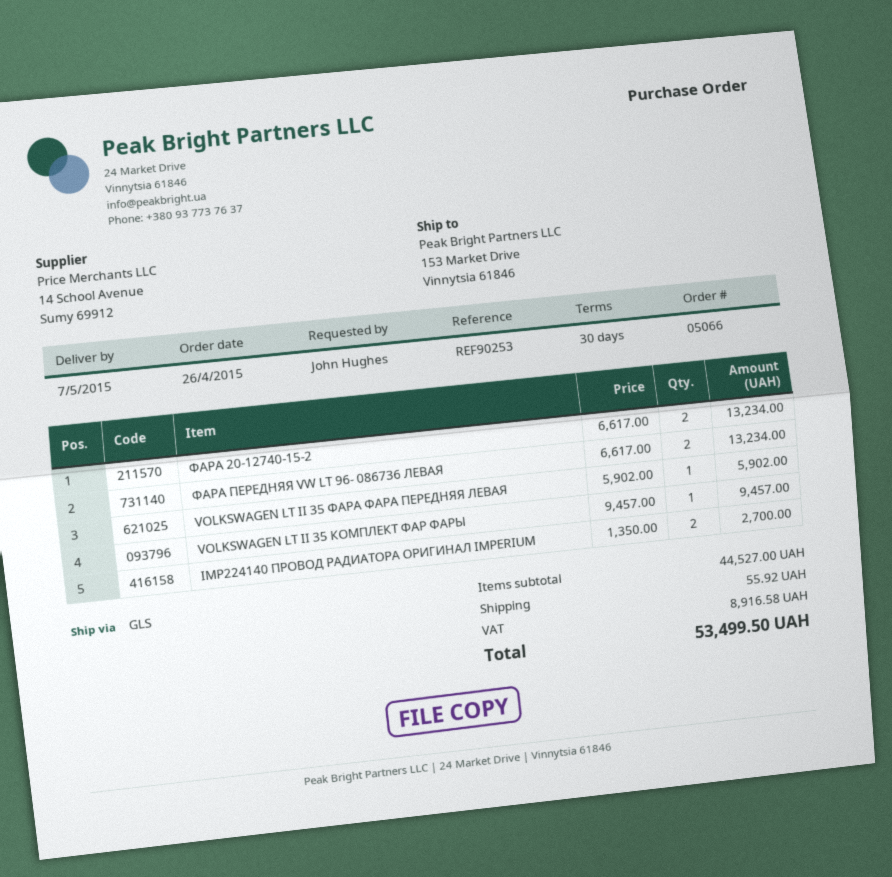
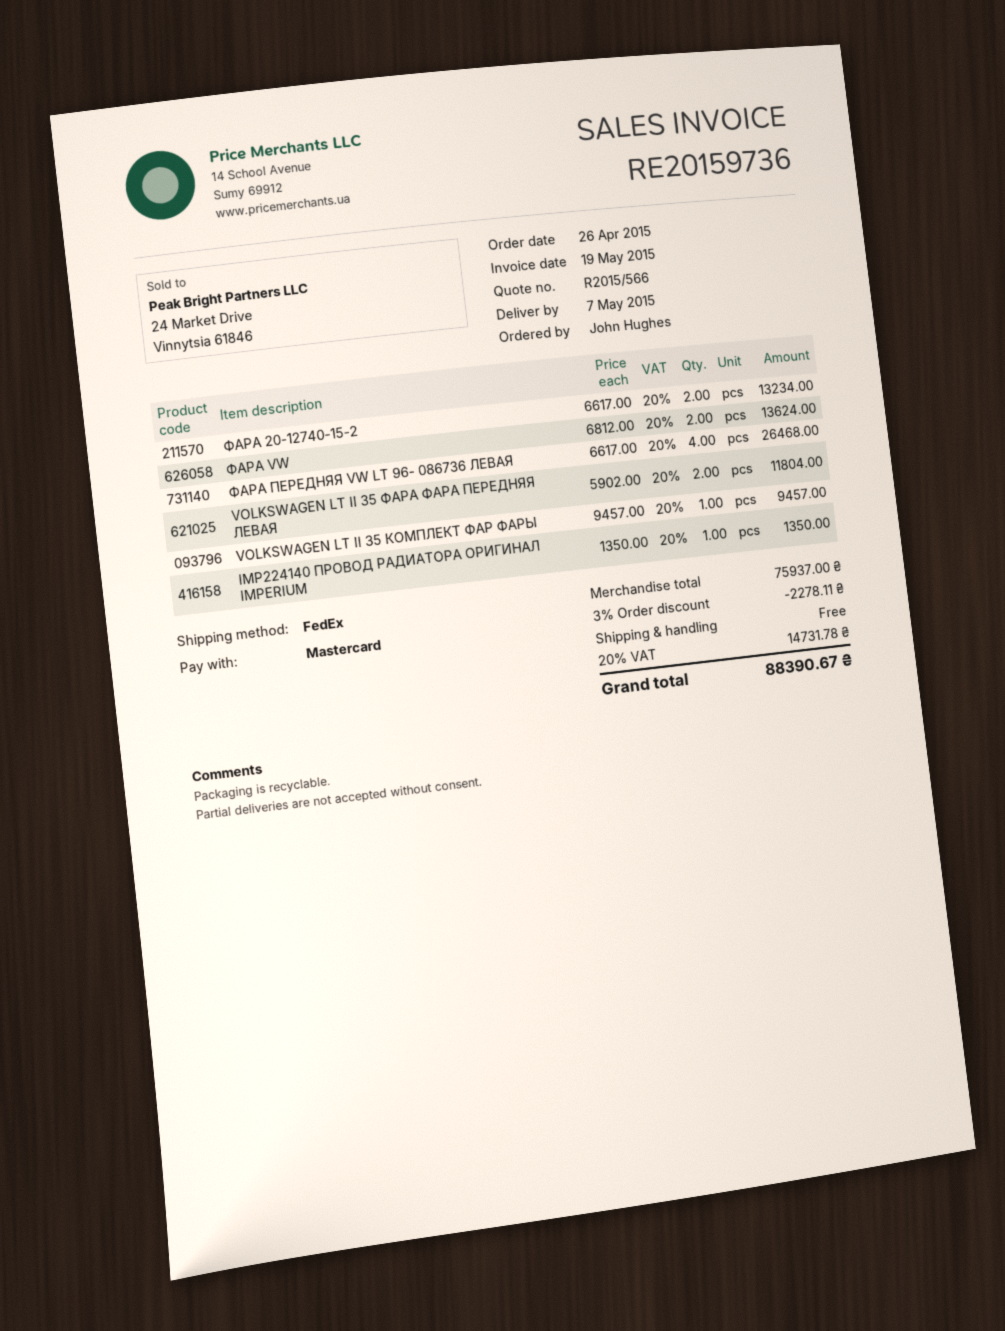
shipping method: GLS -> FedEx
ФАРА ПЕРЕДНЯЯ VW LT 96- 086736 ЛЕВАЯ: 2 x 6617.00 = 13234.00 -> 4 x 6617.00 = 26468.00
VOLKSWAGEN LT II 35 ФАРА ФАРА ПЕРЕДНЯЯ ЛЕВАЯ: 1 x 5902.00 = 5902.00 -> 2 x 5902.00 = 11804.00
IMP224140 ПРОВОД РАДИАТОРА ОРИГИНАЛ IMPERIUM: 2 x 1350.00 = 2700.00 -> 1 x 1350.00 = 1350.00
ФАРА VW: none -> 2 x 6812.00 = 13624.00
subtotal: 44527.00 -> 75937.00
discount: none -> 3% = 2278.11
shipping: 55.92 -> 0.00
tax: 8916.58 -> 14731.78
total: 53499.50 -> 88390.67

